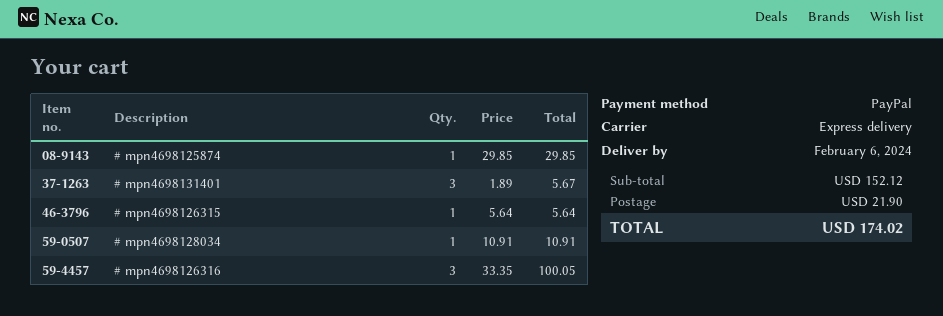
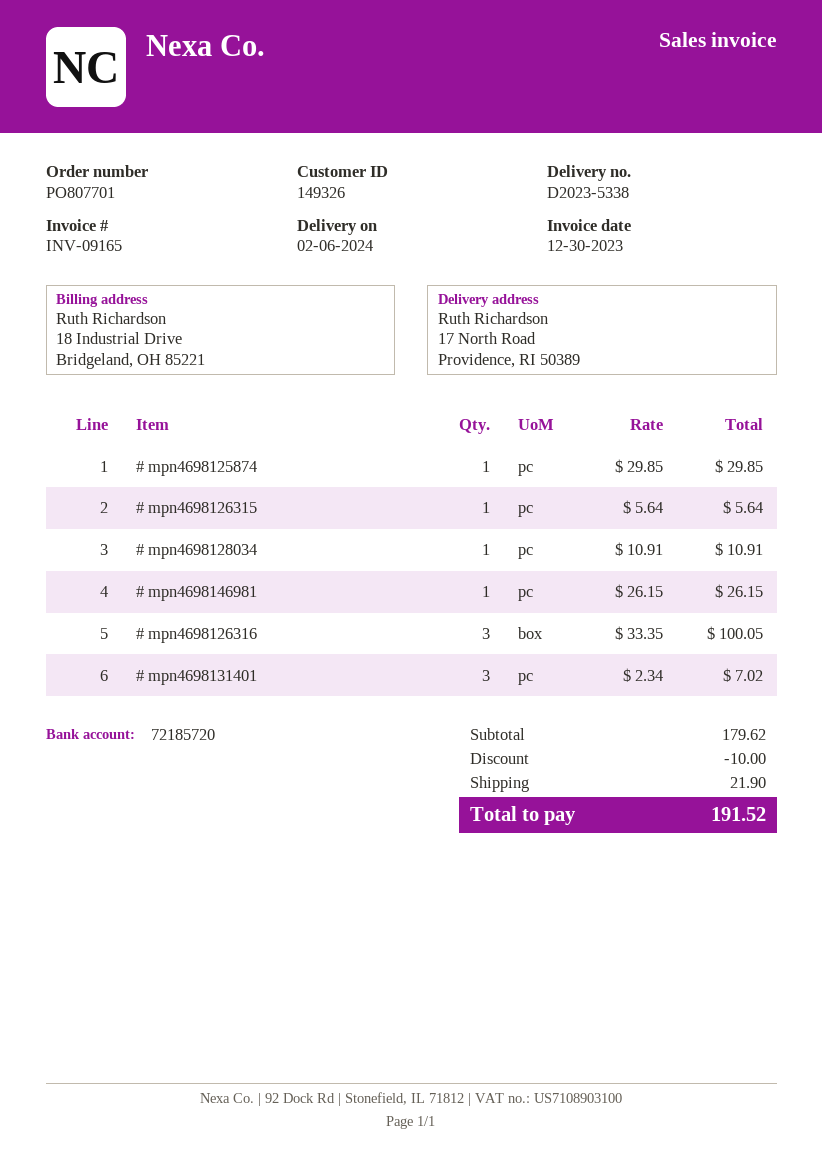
# mpn4698131401: 3 x 1.89 = 5.67 -> 3 x 2.34 = 7.02
# mpn4698146981: none -> 1 x 26.15 = 26.15
subtotal: 152.12 -> 179.62
discount: none -> 10.00
total: 174.02 -> 191.52

